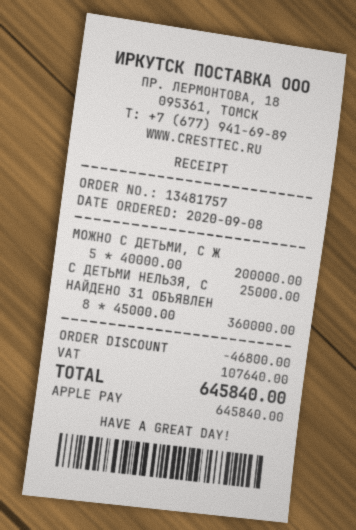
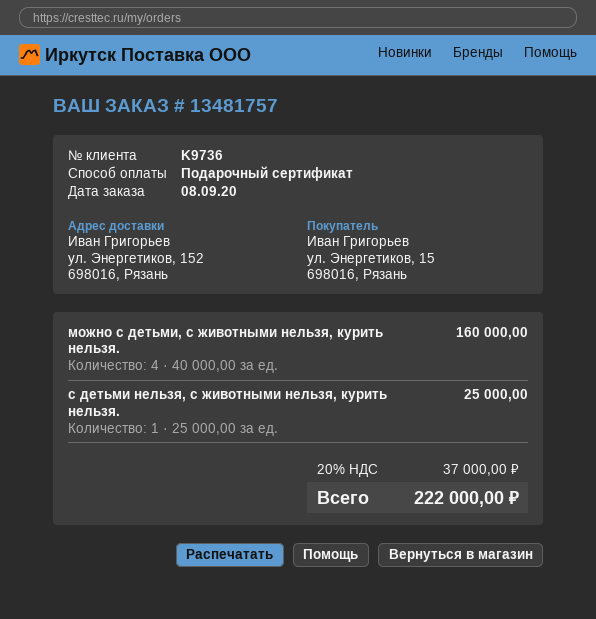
payment method: Apple Pay -> gift card
МОЖНО С ДЕТЬМИ, С Ж: 5 x 40000.00 = 200000.00 -> 4 x 40000.00 = 160000.00
НАЙДЕНО 31 ОБЪЯВЛЕН: 8 x 45000.00 = 360000.00 -> none
discount: 46800.00 -> none
tax: 107640.00 -> 37000.00
total: 645840.00 -> 222000.00

